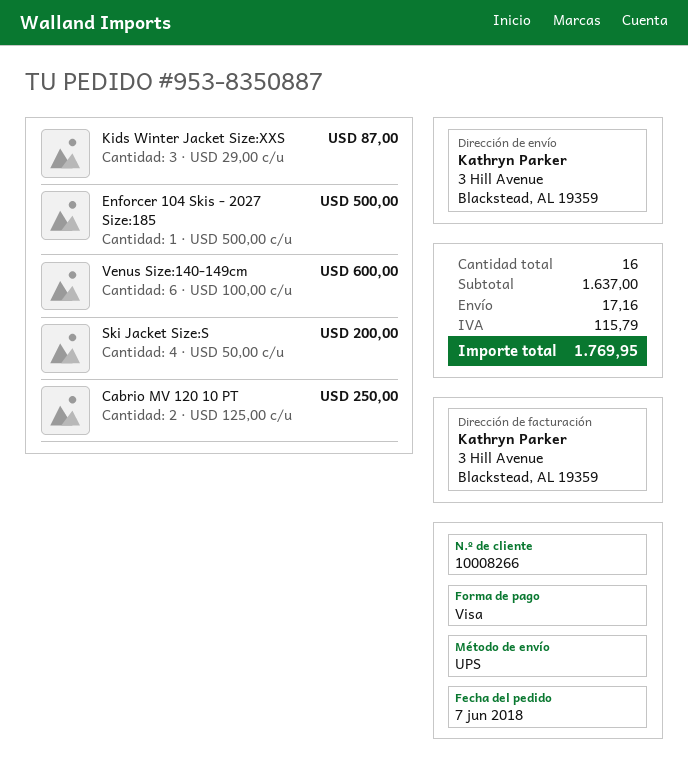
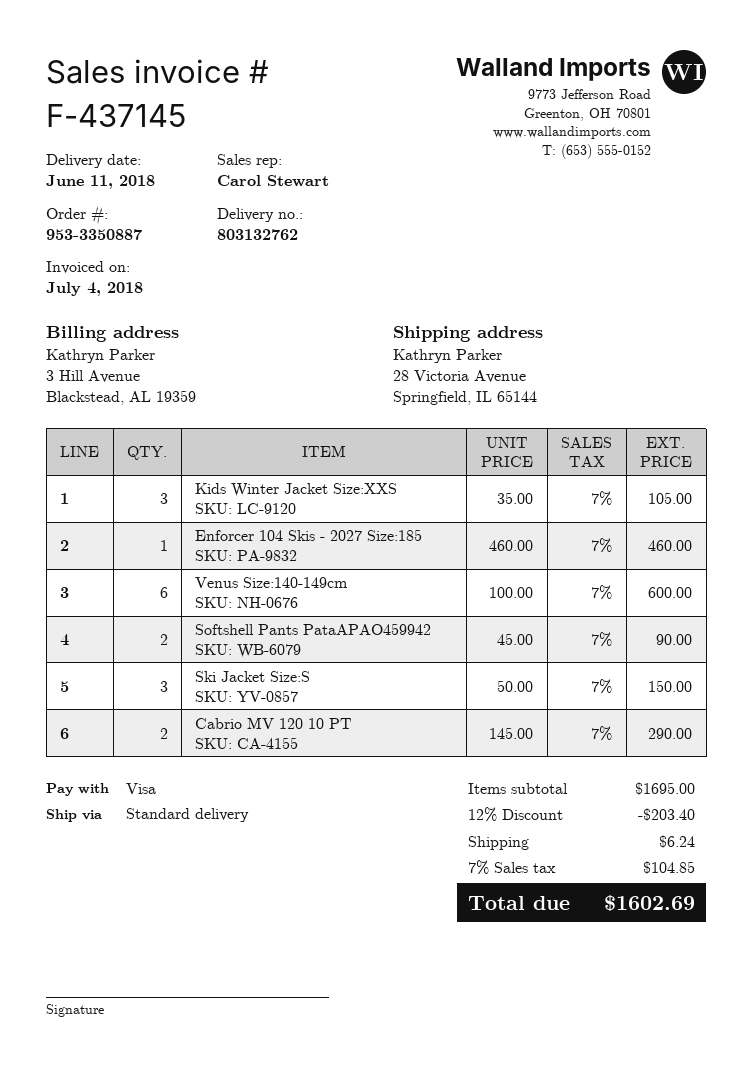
order number: 953-8350887 -> 953-3350887
shipping method: UPS -> standard
ship to: 3 Hill Avenue, Blackstead, AL 19359 -> 28 Victoria Avenue, Springfield, IL 65144
Kids Winter Jacket Size:XXS: 3 x 29.00 = 87.00 -> 3 x 35.00 = 105.00
Enforcer 104 Skis - 2027 Size:185: 1 x 500.00 = 500.00 -> 1 x 460.00 = 460.00
Ski Jacket Size:S: 4 x 50.00 = 200.00 -> 3 x 50.00 = 150.00
Cabrio MV 120 10 PT: 2 x 125.00 = 250.00 -> 2 x 145.00 = 290.00
Softshell Pants PataAPAO459942: none -> 2 x 45.00 = 90.00
subtotal: 1637.00 -> 1695.00
discount: none -> 12% = 203.40
shipping: 17.16 -> 6.24
tax: 115.79 -> 104.85
total: 1769.95 -> 1602.69

